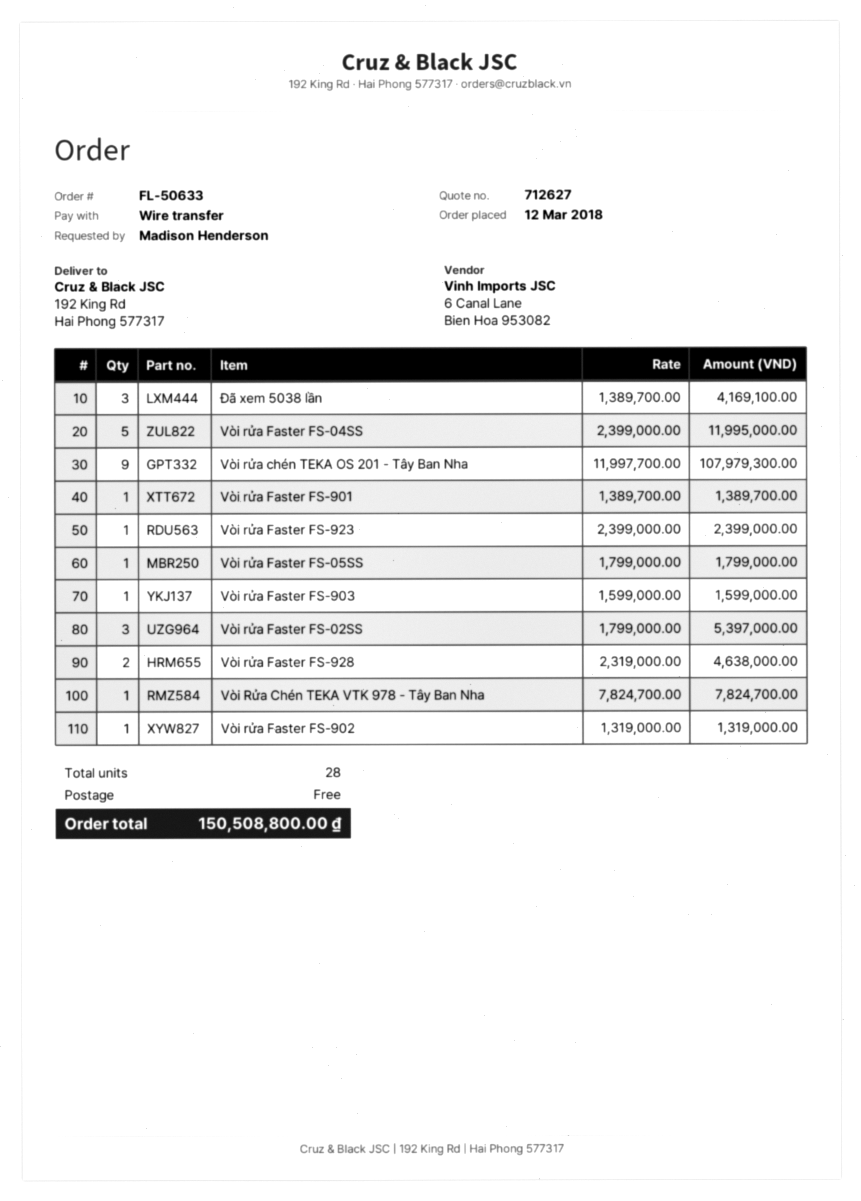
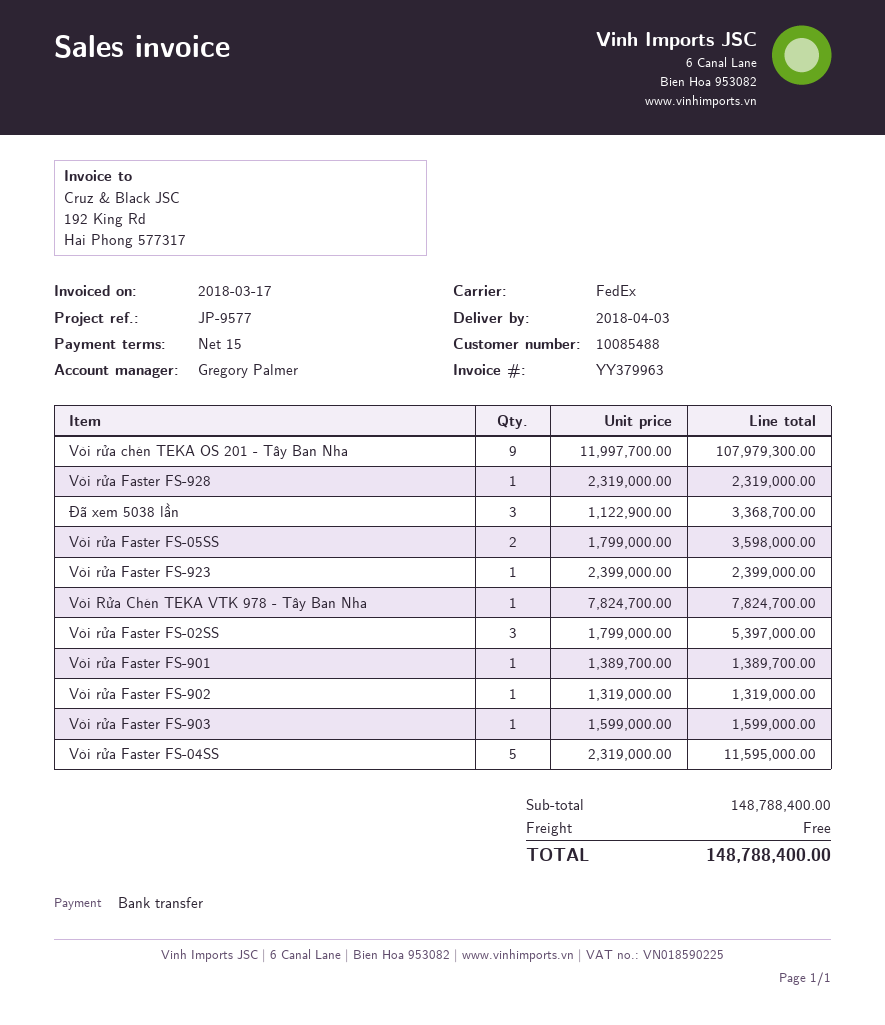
Đã xem 5038 lần: 3 x 1389700.00 = 4169100.00 -> 3 x 1122900.00 = 3368700.00
Vòi rửa Faster FS-04SS: 5 x 2399000.00 = 11995000.00 -> 5 x 2319000.00 = 11595000.00
Vòi rửa Faster FS-05SS: 1 x 1799000.00 = 1799000.00 -> 2 x 1799000.00 = 3598000.00
Vòi rửa Faster FS-928: 2 x 2319000.00 = 4638000.00 -> 1 x 2319000.00 = 2319000.00
total: 150508800.00 -> 148788400.00

